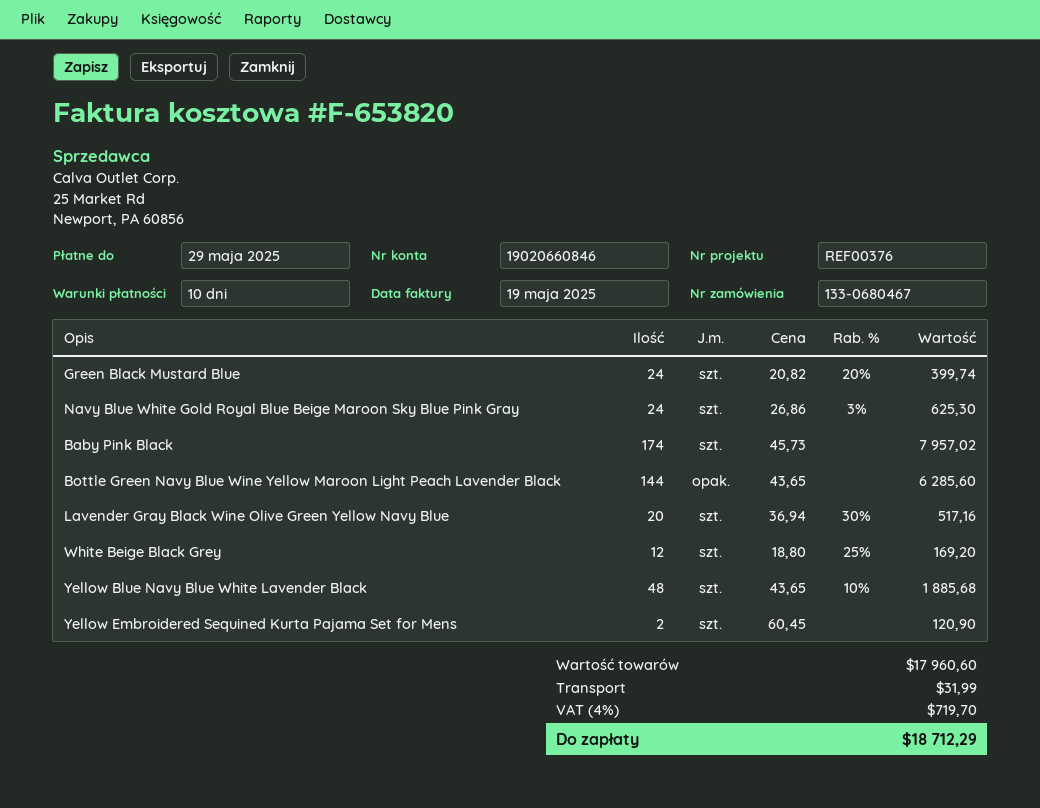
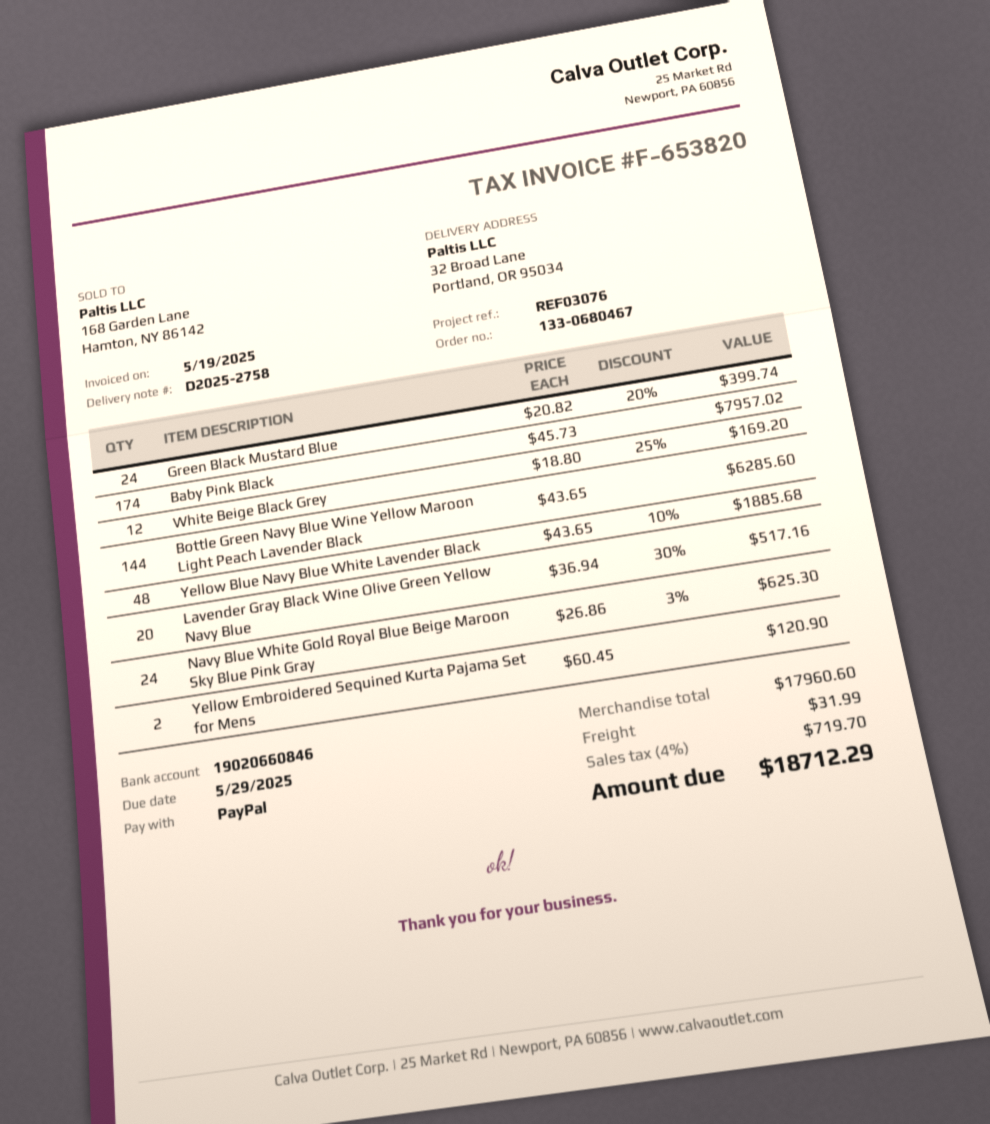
reference: REF00376 -> REF03076

